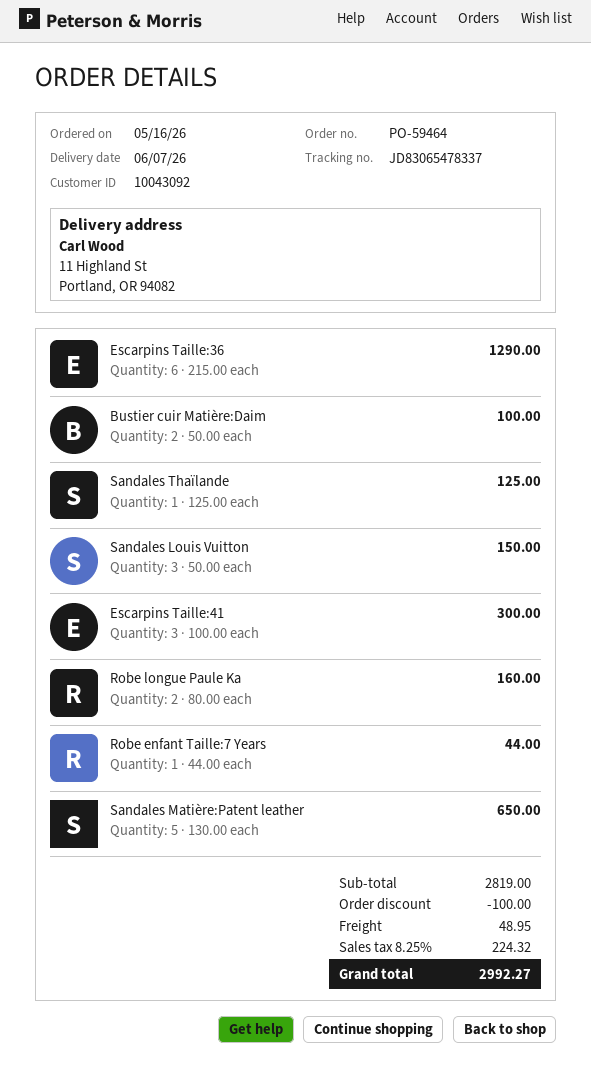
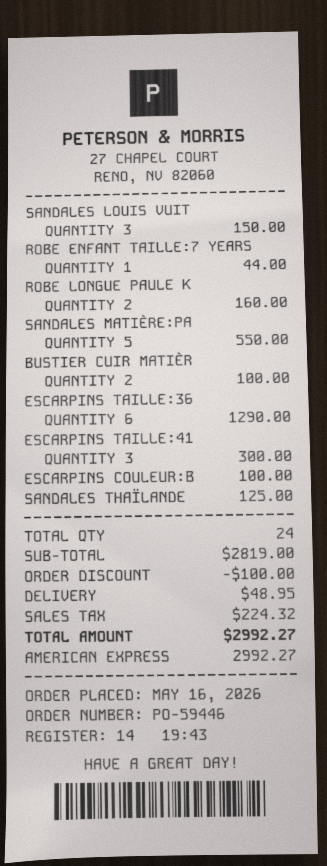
order number: PO-59464 -> PO-59446
Sandales Matière:Patent leather: 5 for 650.00 -> 5 for 550.00
ESCARPINS COULEUR:B: none -> 1 for 100.00

